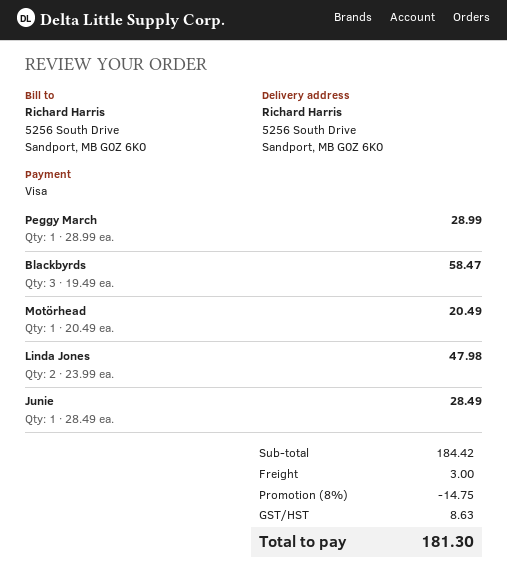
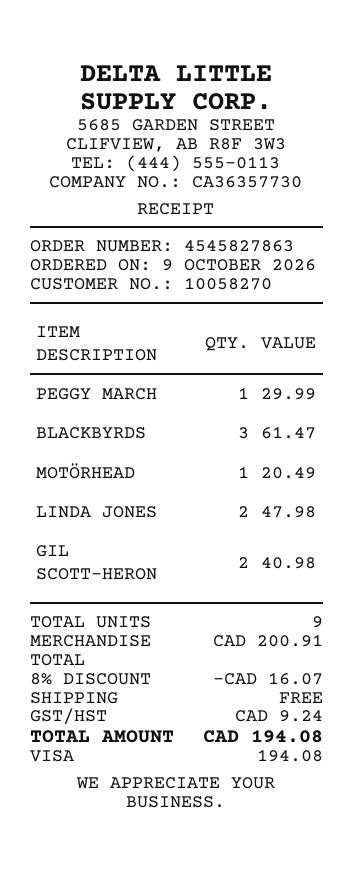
Peggy March: 1 for 28.99 -> 1 for 29.99
Blackbyrds: 3 for 58.47 -> 3 for 61.47
Junie: 1 for 28.49 -> none
GIL SCOTT-HERON: none -> 2 for 40.98
subtotal: 184.42 -> 200.91
discount: 8% = 14.75 -> 8% = 16.07
shipping: 3.00 -> 0.00
tax: 8.63 -> 9.24
total: 181.30 -> 194.08

